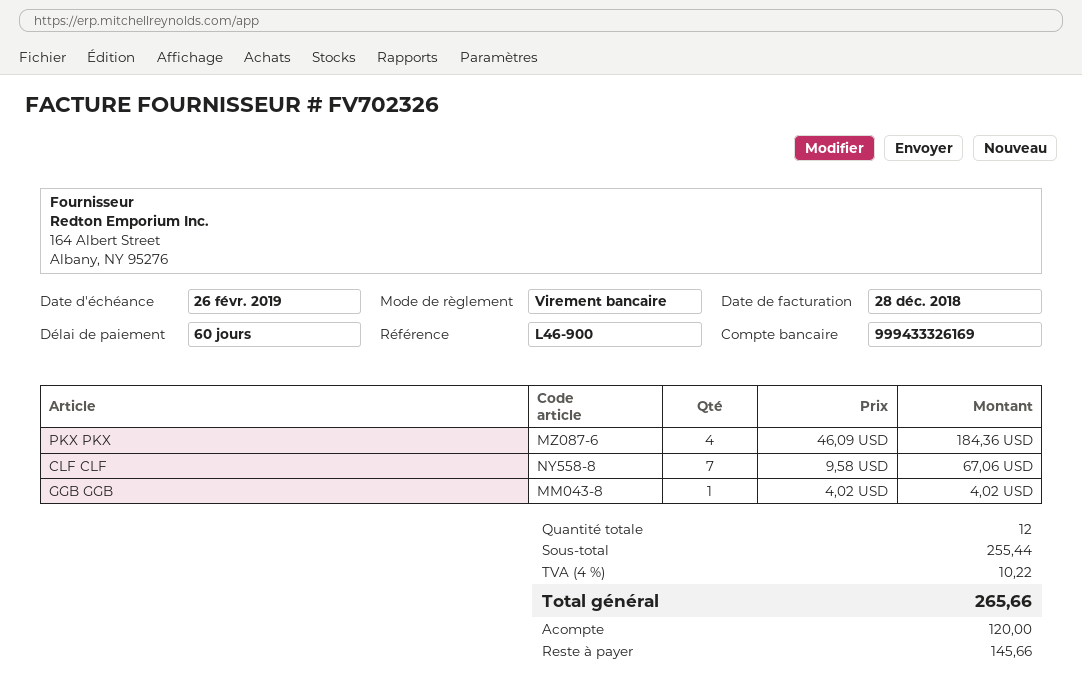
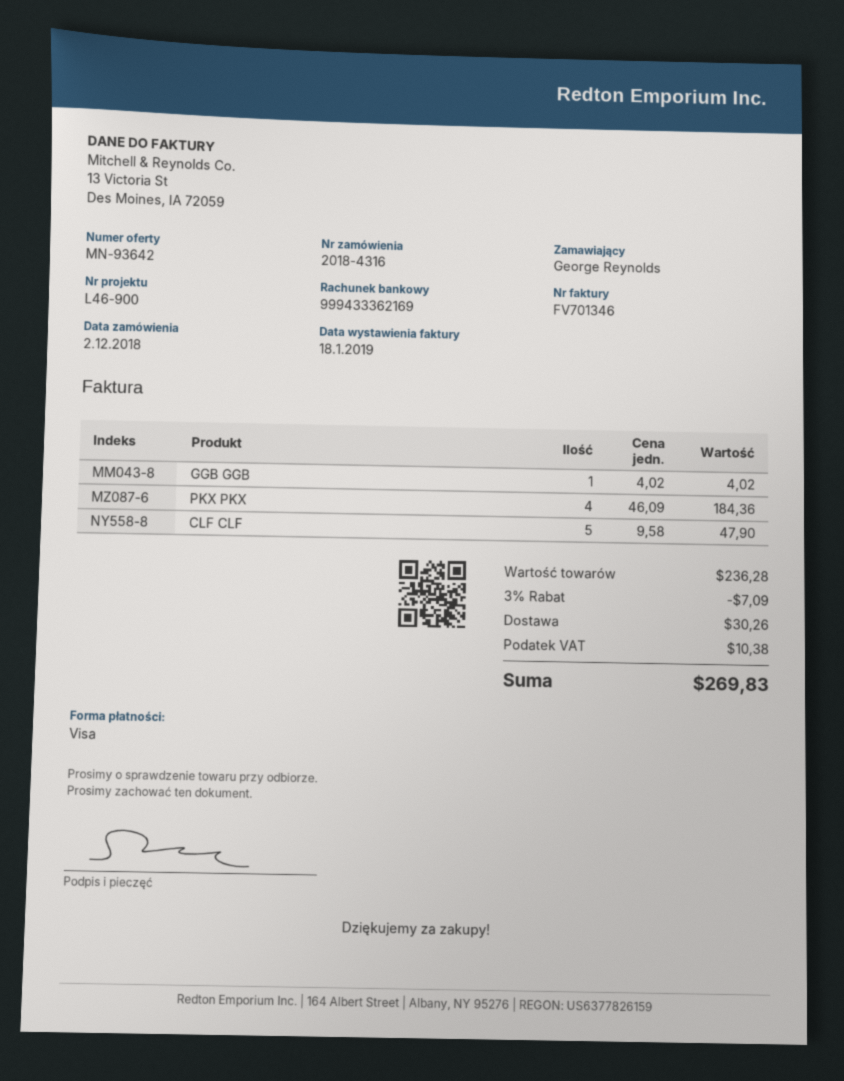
invoice number: FV702326 -> FV701346
invoice date: 2018-12-28 -> 2019-01-18
payment method: bank transfer -> Visa
bank account: 999433326169 -> 999433362169
CLF CLF: 7 x 9.58 = 67.06 -> 5 x 9.58 = 47.90
subtotal: 255.44 -> 236.28
discount: none -> 3% = 7.09
shipping: none -> 30.26
tax: 10.22 -> 10.38
total: 265.66 -> 269.83

